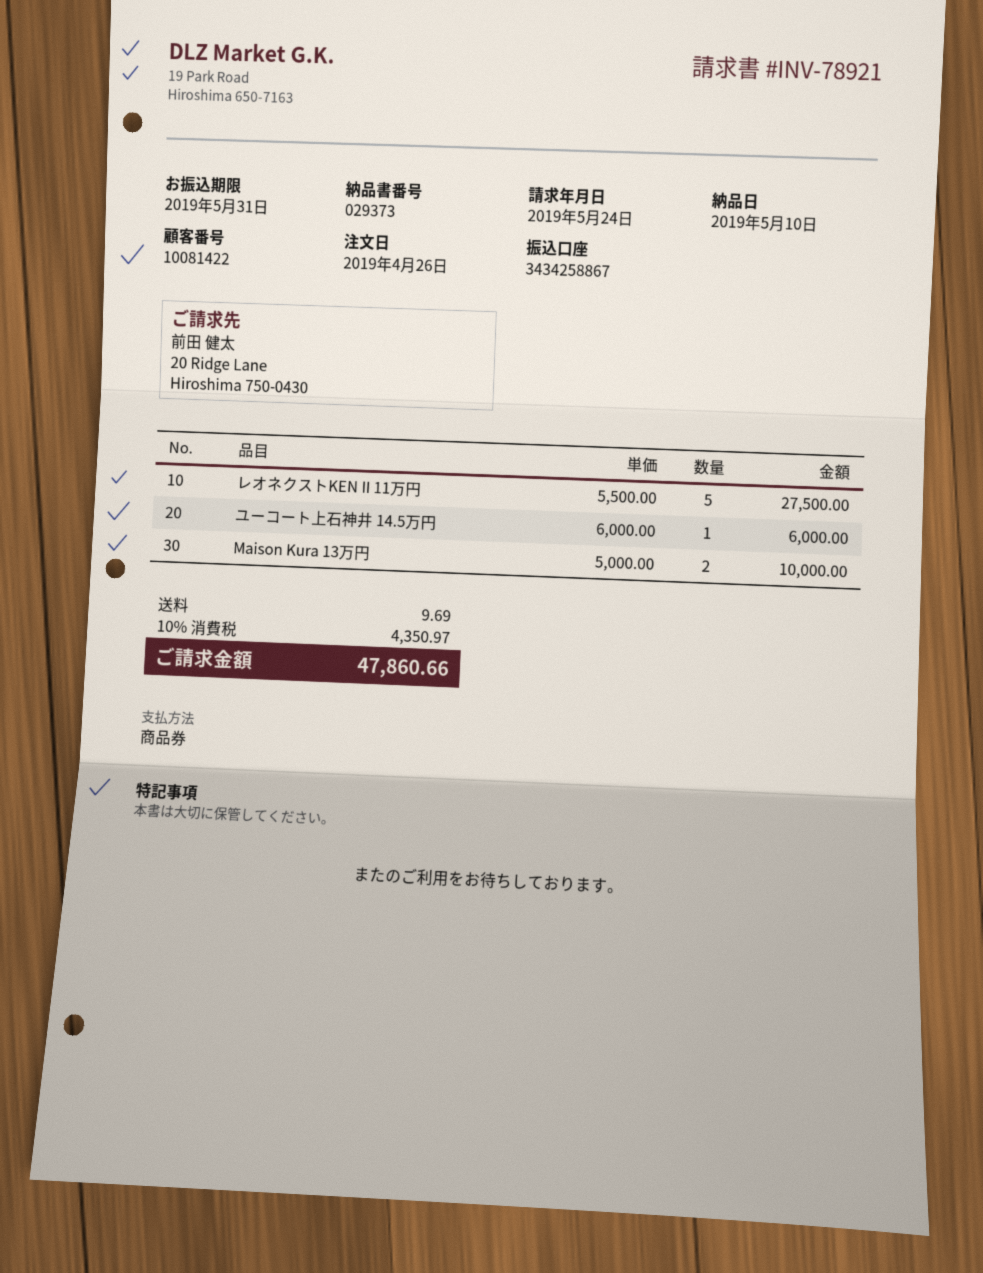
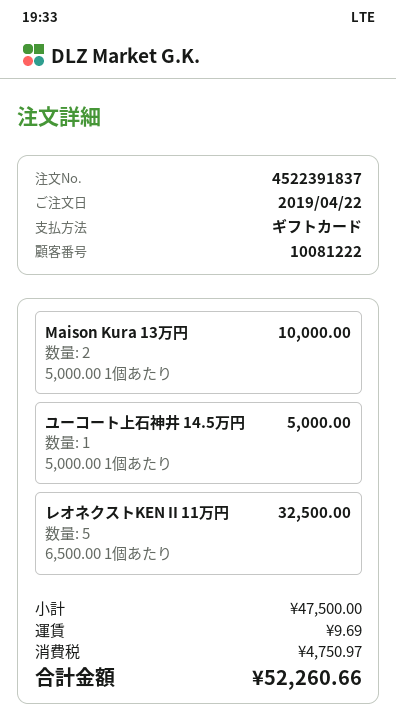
order date: 2019-04-26 -> 2019-04-22
customer number: 10081422 -> 10081222
レオネクストKEN II 11万円: 5 x 5500.00 = 27500.00 -> 5 x 6500.00 = 32500.00
ユーコート上石神井 14.5万円: 1 x 6000.00 = 6000.00 -> 1 x 5000.00 = 5000.00
tax: 4350.97 -> 4750.97
total: 47860.66 -> 52260.66

